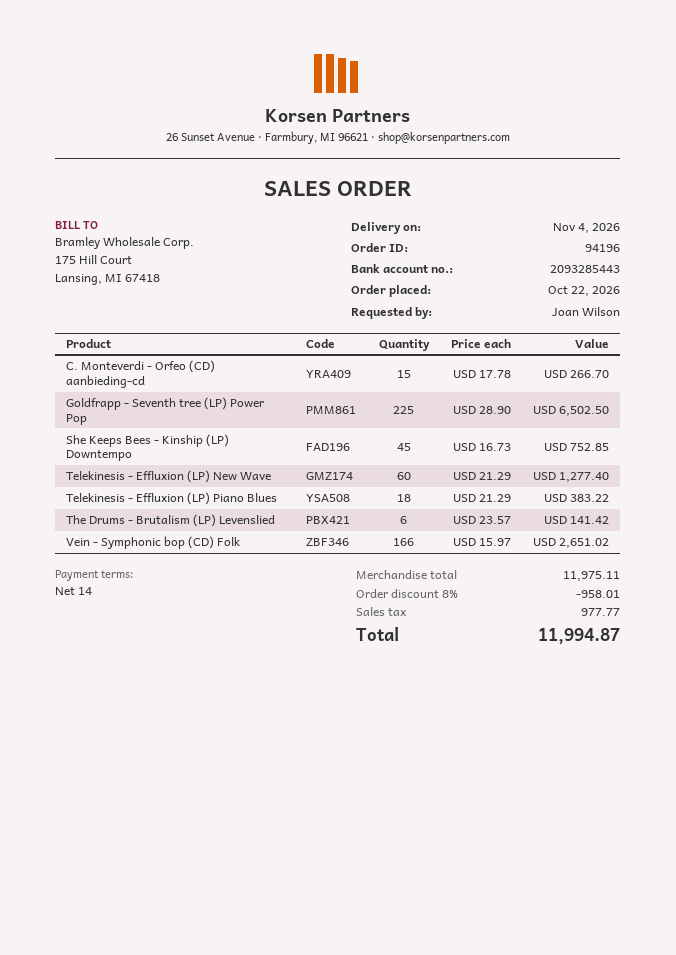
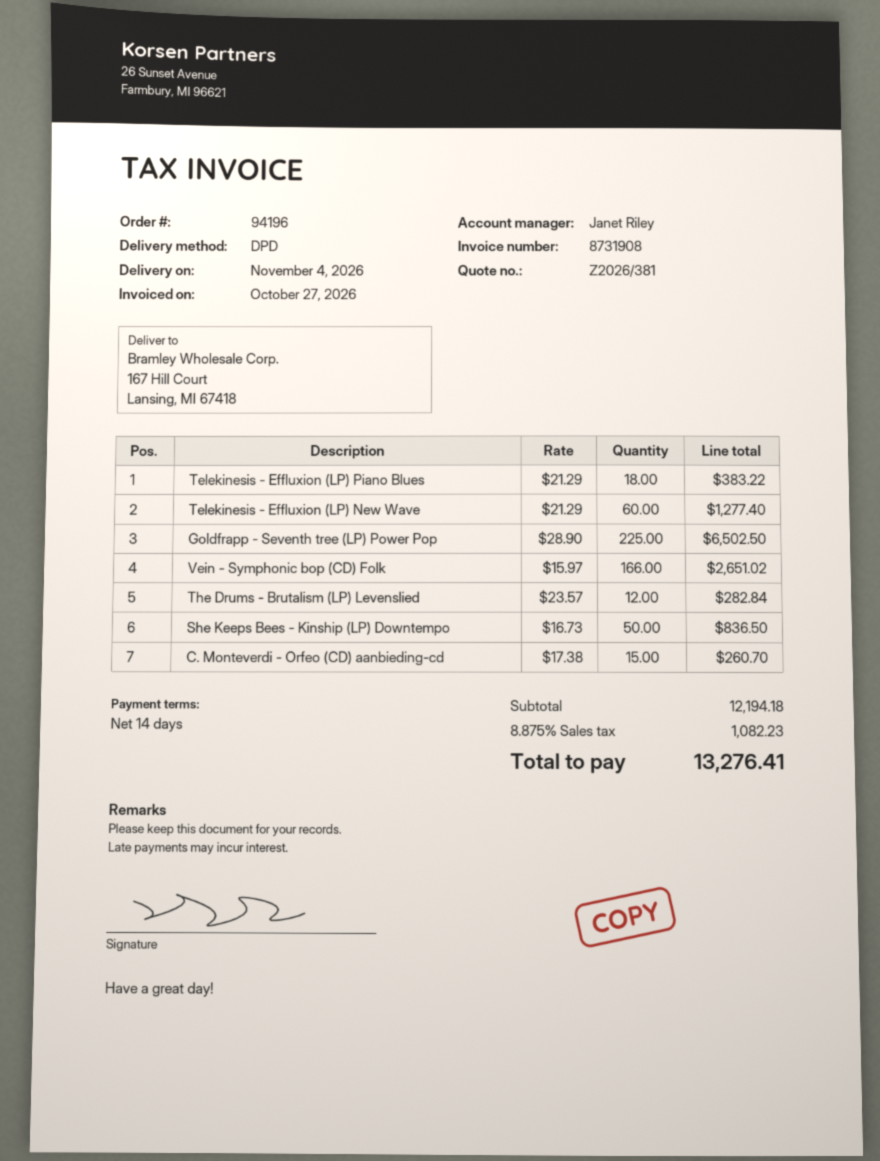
C. Monteverdi - Orfeo (CD) aanbieding-cd: 15 x 17.78 = 266.70 -> 15 x 17.38 = 260.70
She Keeps Bees - Kinship (LP) Downtempo: 45 x 16.73 = 752.85 -> 50 x 16.73 = 836.50
The Drums - Brutalism (LP) Levenslied: 6 x 23.57 = 141.42 -> 12 x 23.57 = 282.84
subtotal: 11975.11 -> 12194.18
discount: 8% = 958.01 -> none
tax: 977.77 -> 1082.23
total: 11994.87 -> 13276.41

